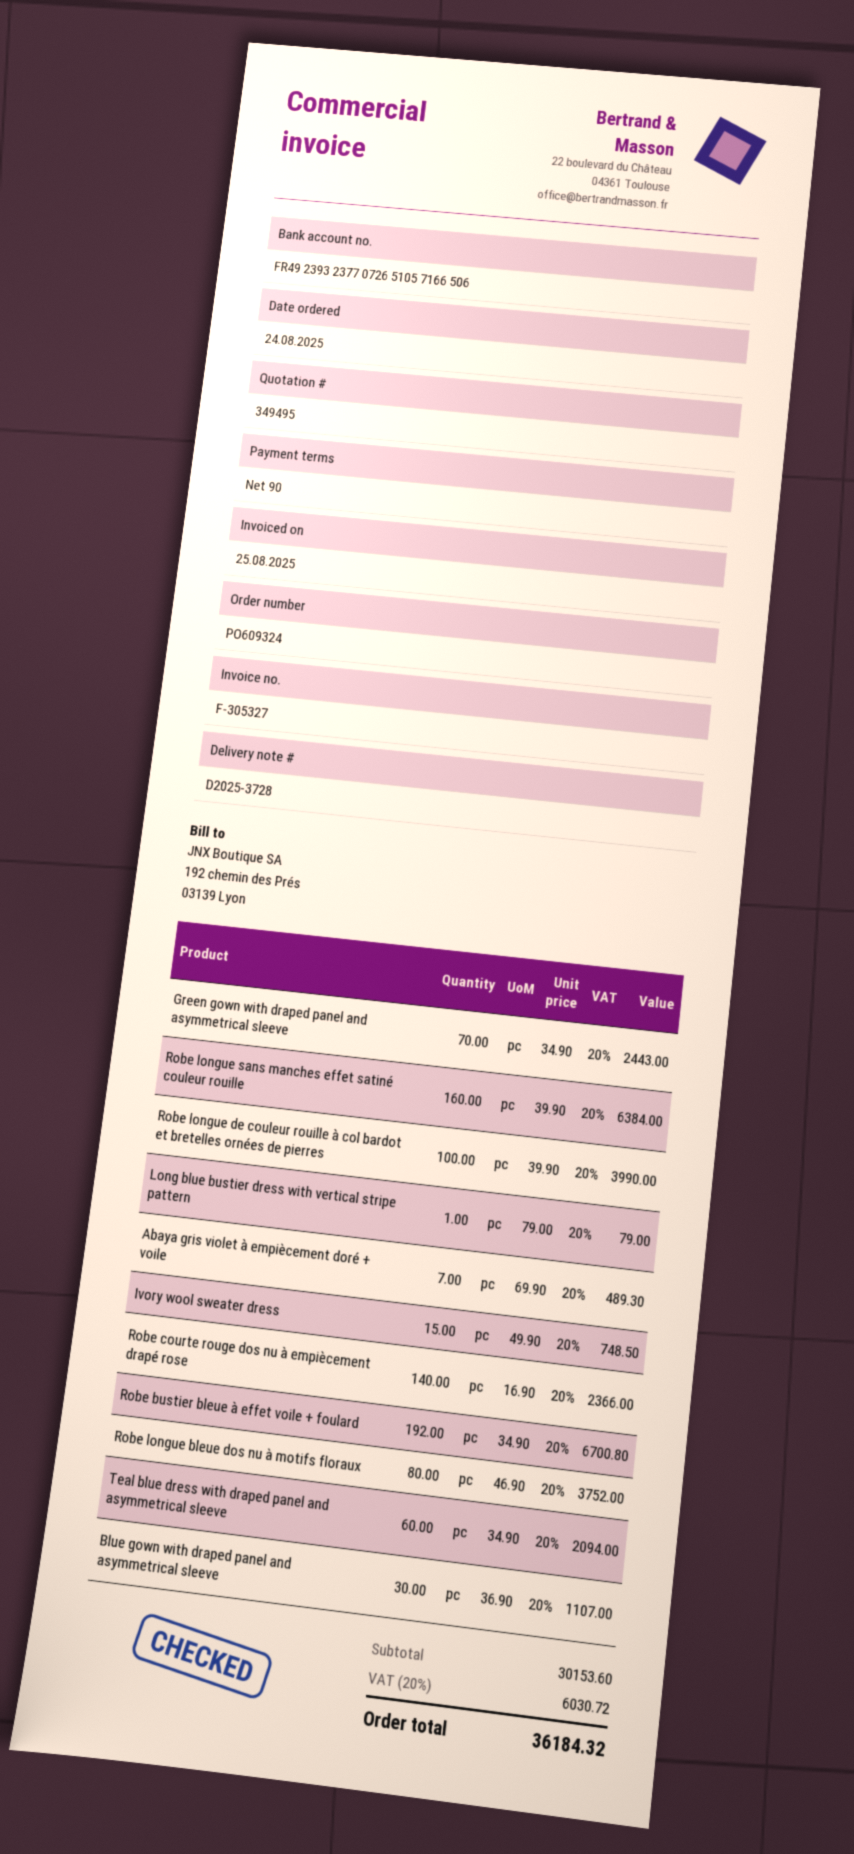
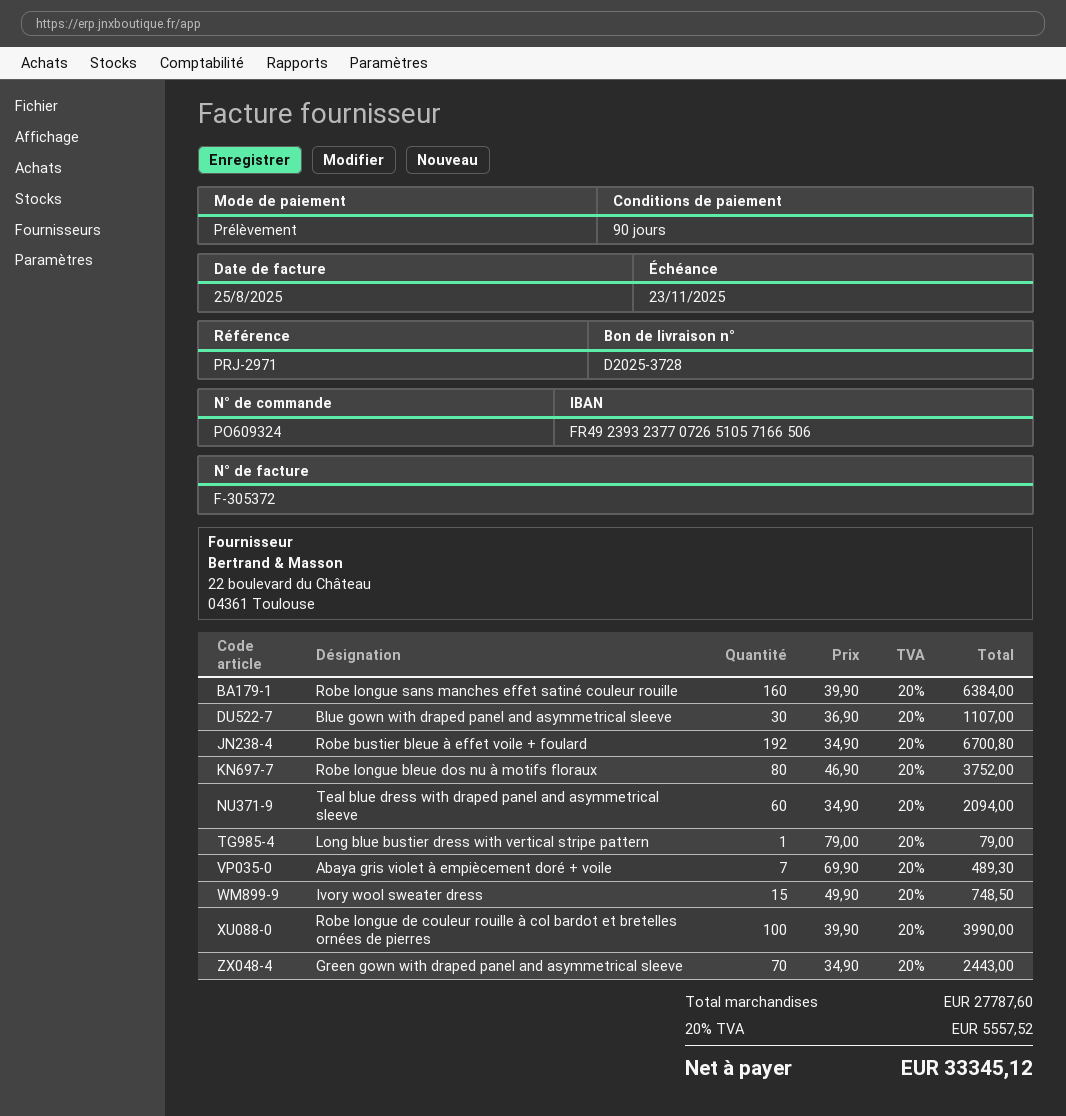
invoice number: F-305327 -> F-305372
Robe courte rouge dos nu à empiècement drapé rose: 140 x 16.90 = 2366.00 -> none
subtotal: 30153.60 -> 27787.60
tax: 20% = 6030.72 -> 20% = 5557.52
total: 36184.32 -> 33345.12

